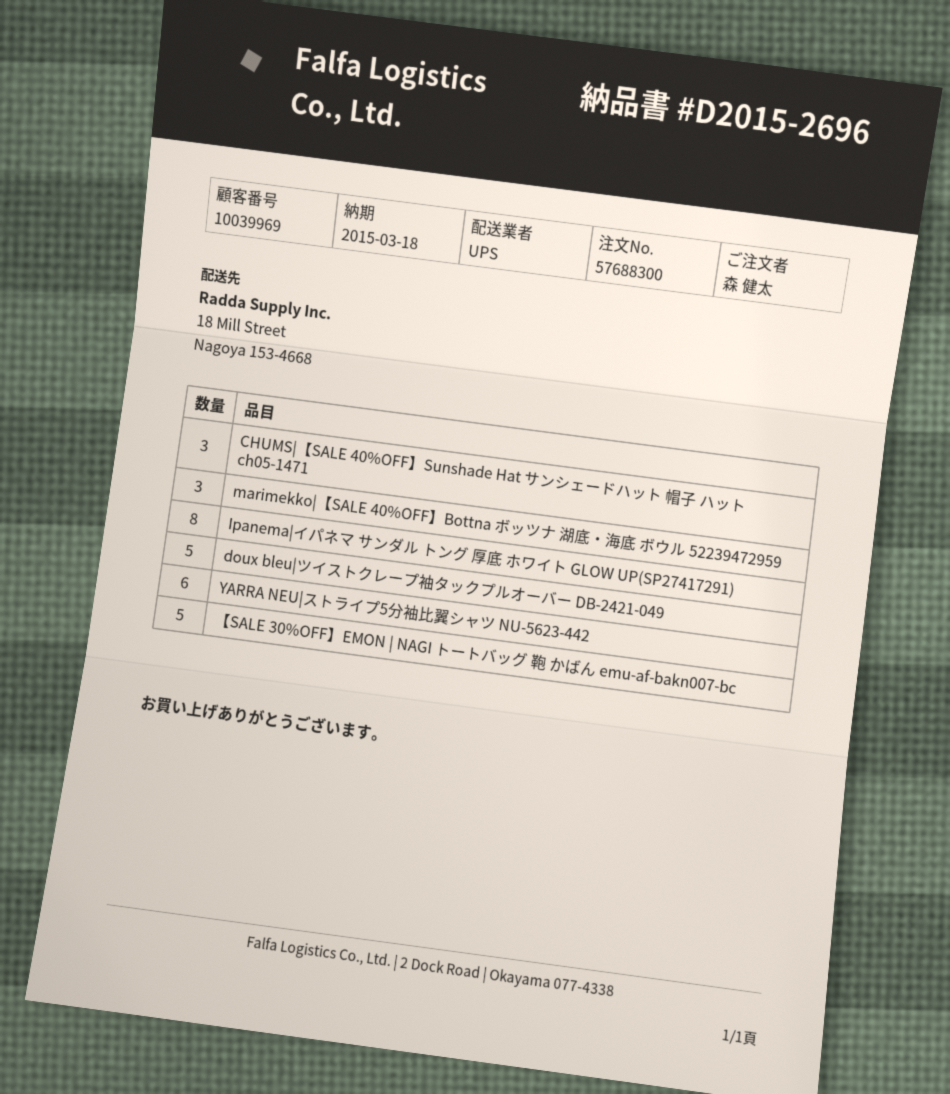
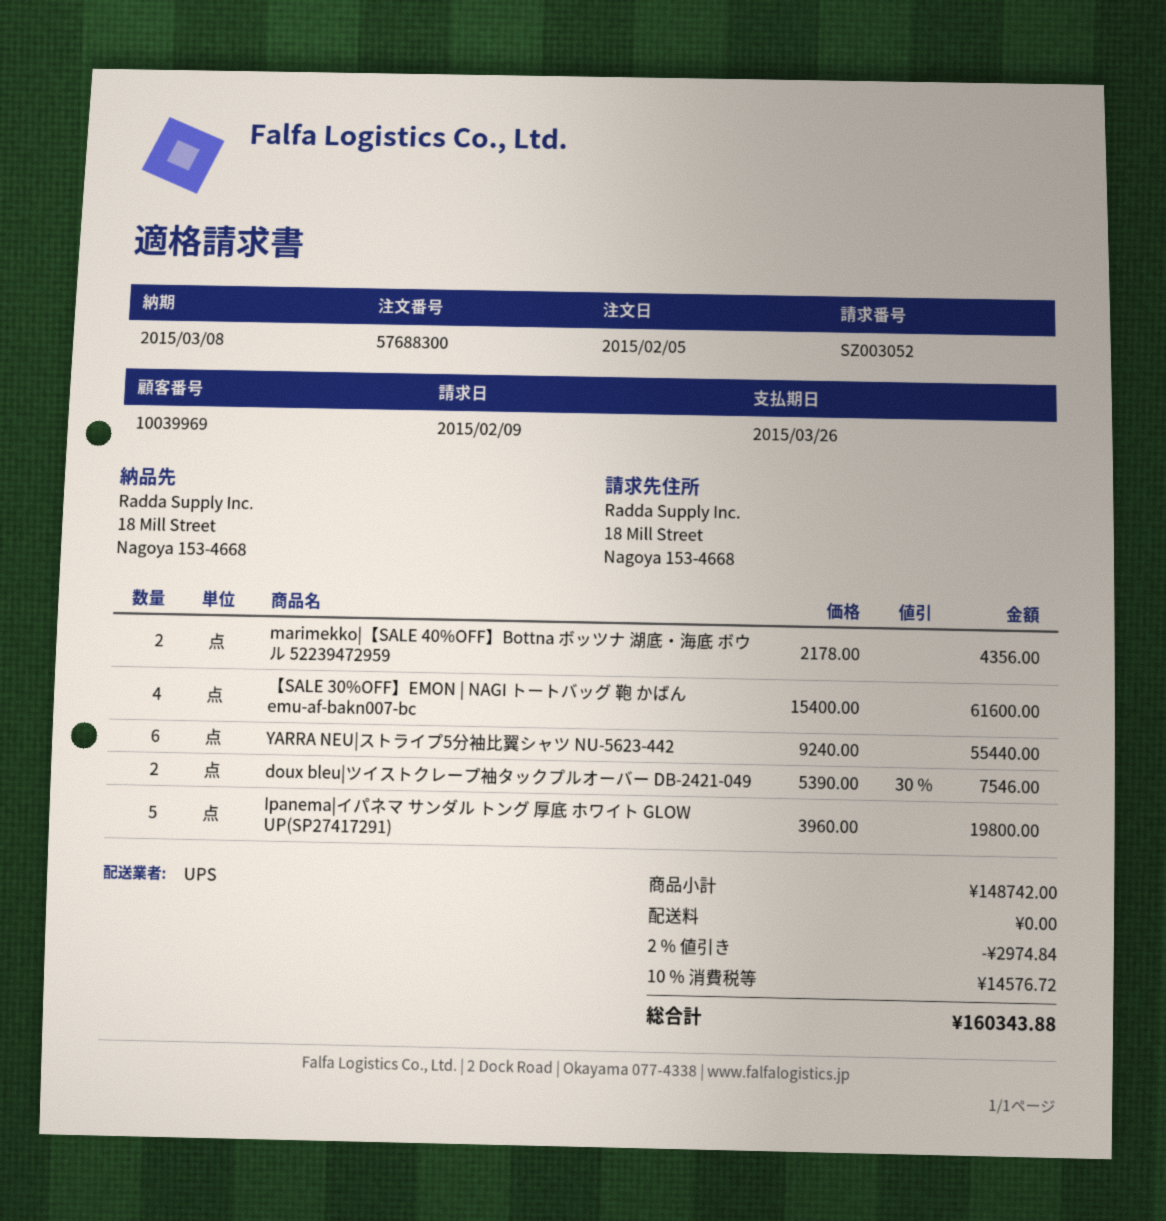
delivery date: 2015-03-18 -> 2015-03-08
CHUMS|【SALE 40%OFF】Sunshade Hat サンシェードハット 帽子 ハット ch05-1471: 3 -> none
marimekko|【SALE 40%OFF】Bottna ボッツナ 湖底・海底 ボウル 52239472959: 3 -> 2
Ipanema|イパネマ サンダル トング 厚底 ホワイト GLOW UP(SP27417291): 8 -> 5
doux bleu|ツイストクレープ袖タックプルオーバー DB-2421-049: 5 -> 2
【SALE 30%OFF】EMON | NAGI トートバッグ 鞄 かばん emu-af-bakn007-bc: 5 -> 4

